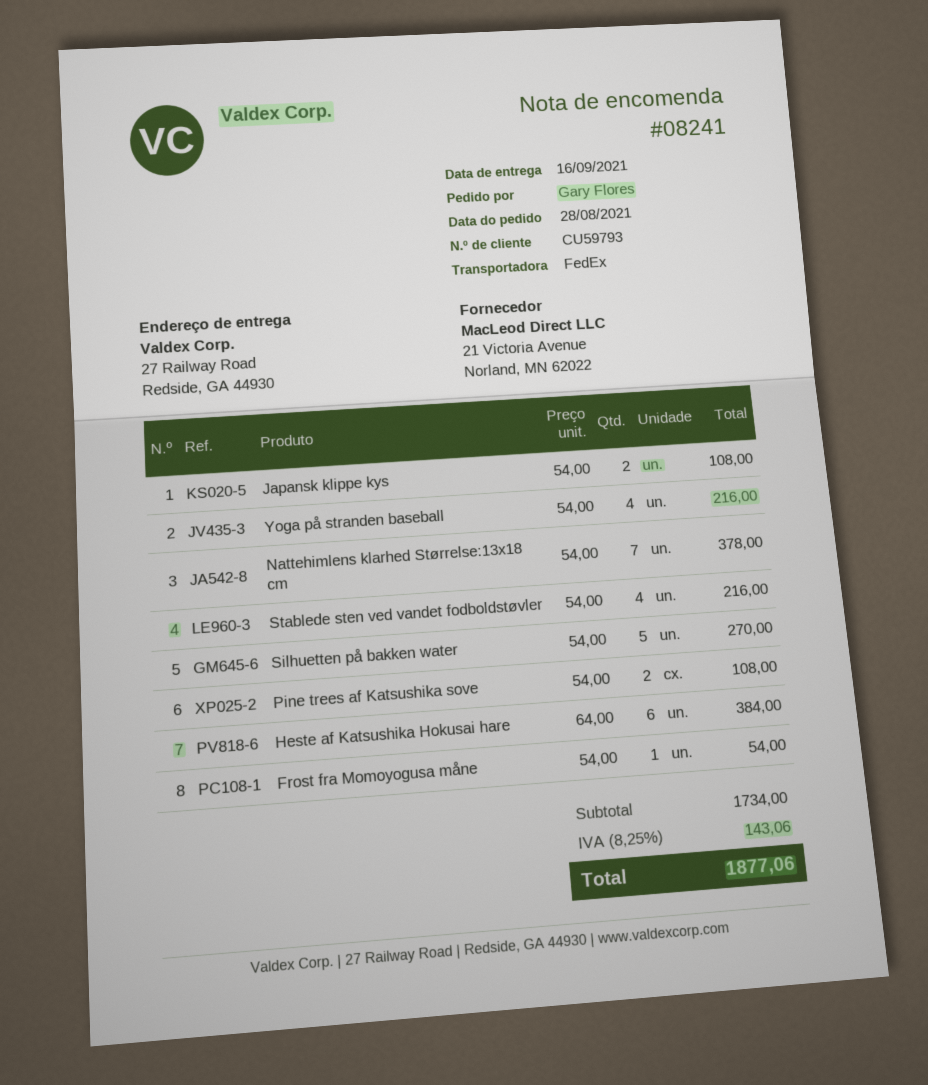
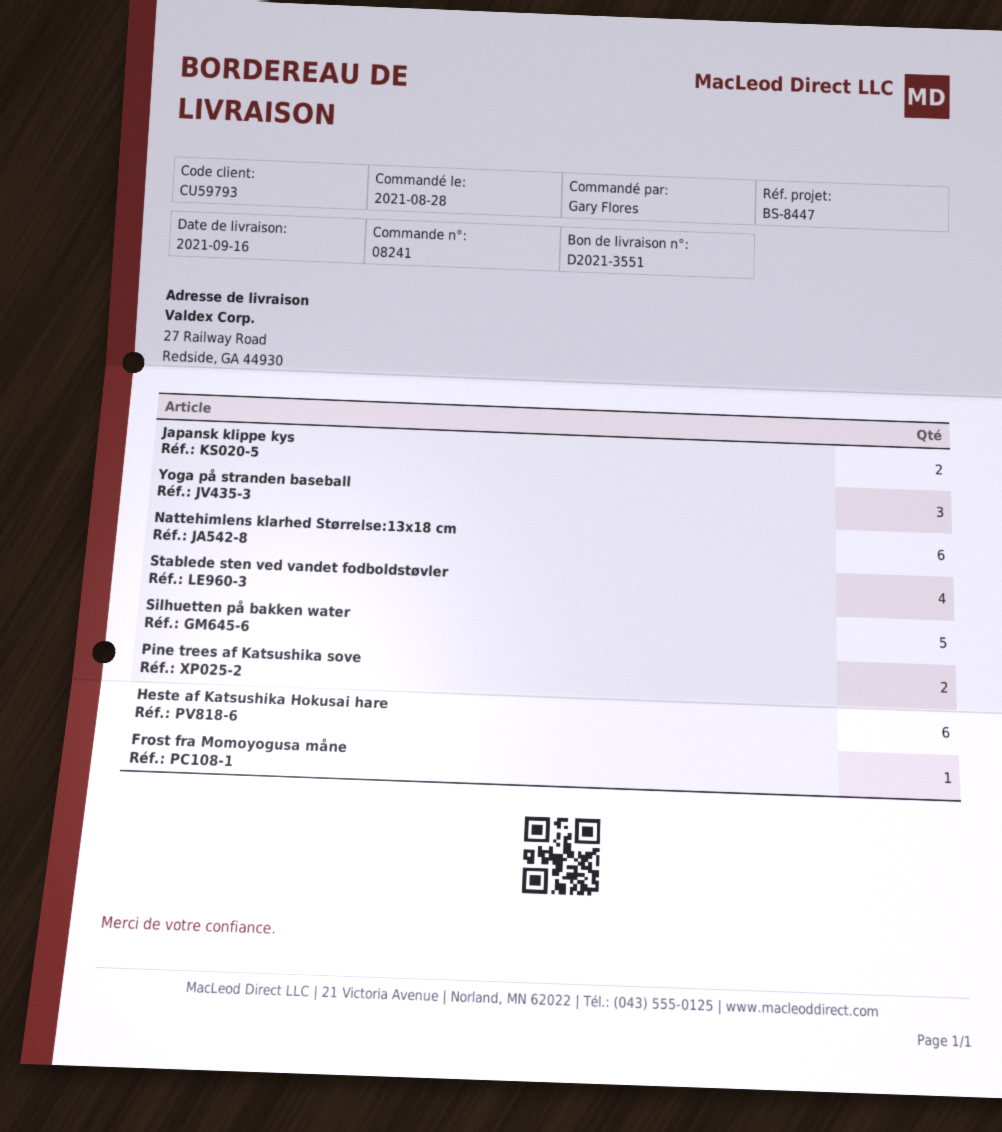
Yoga på stranden baseball: 4 -> 3
Nattehimlens klarhed Størrelse:13x18 cm: 7 -> 6

